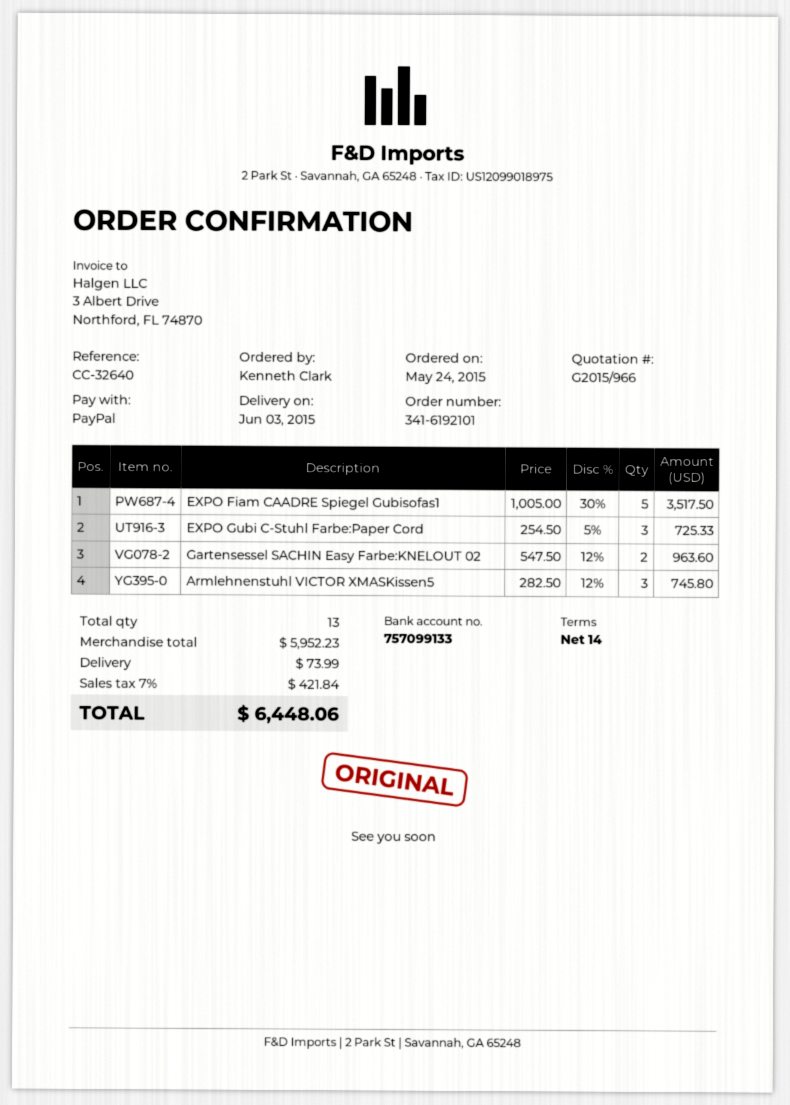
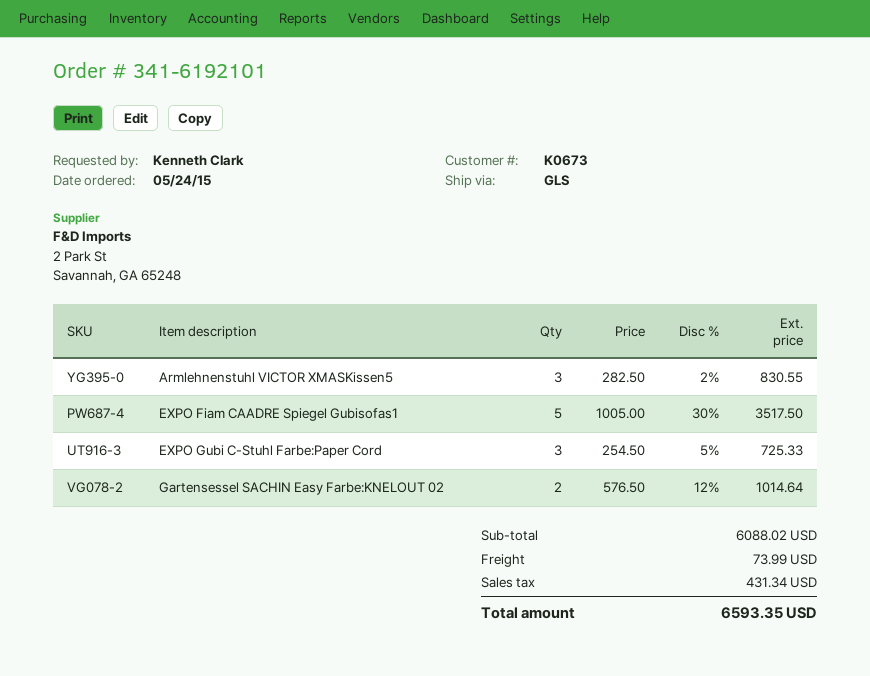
Gartensessel SACHIN Easy Farbe:KNELOUT 02: 2 x 547.50 - 12% = 963.60 -> 2 x 576.50 - 12% = 1014.64
Armlehnenstuhl VICTOR XMASKissen5: 3 x 282.50 - 12% = 745.80 -> 3 x 282.50 - 2% = 830.55
subtotal: 5952.23 -> 6088.02
tax: 421.84 -> 431.34
total: 6448.06 -> 6593.35

